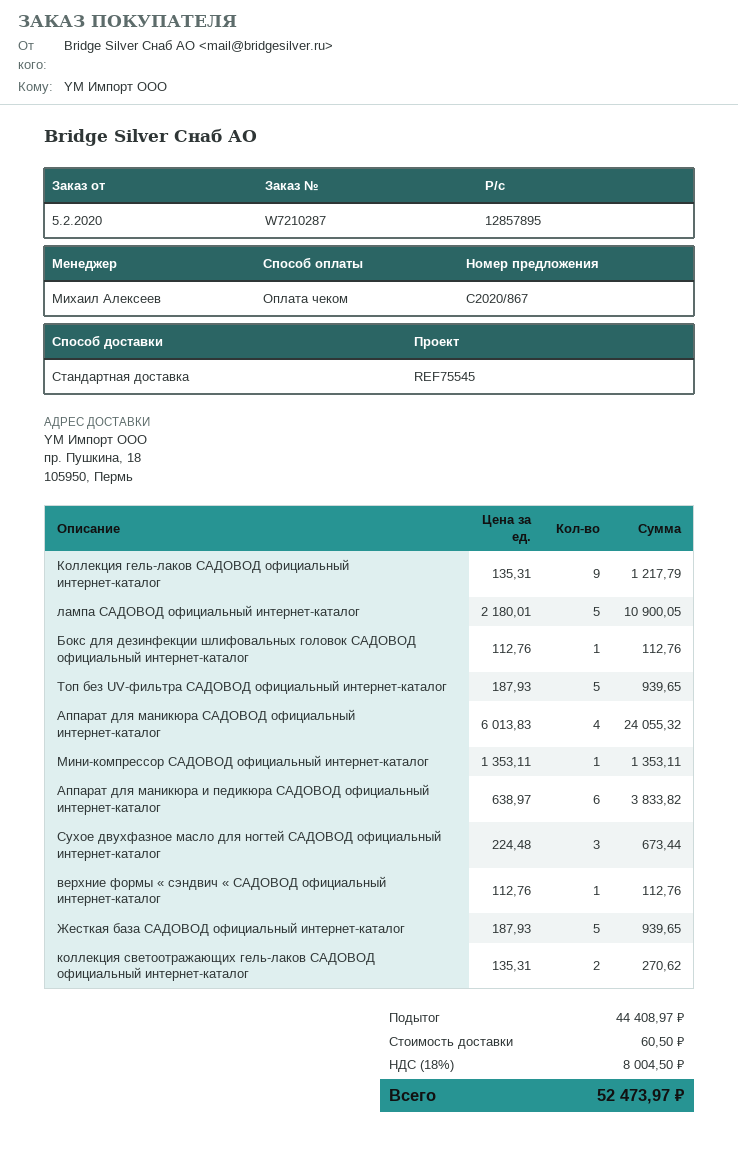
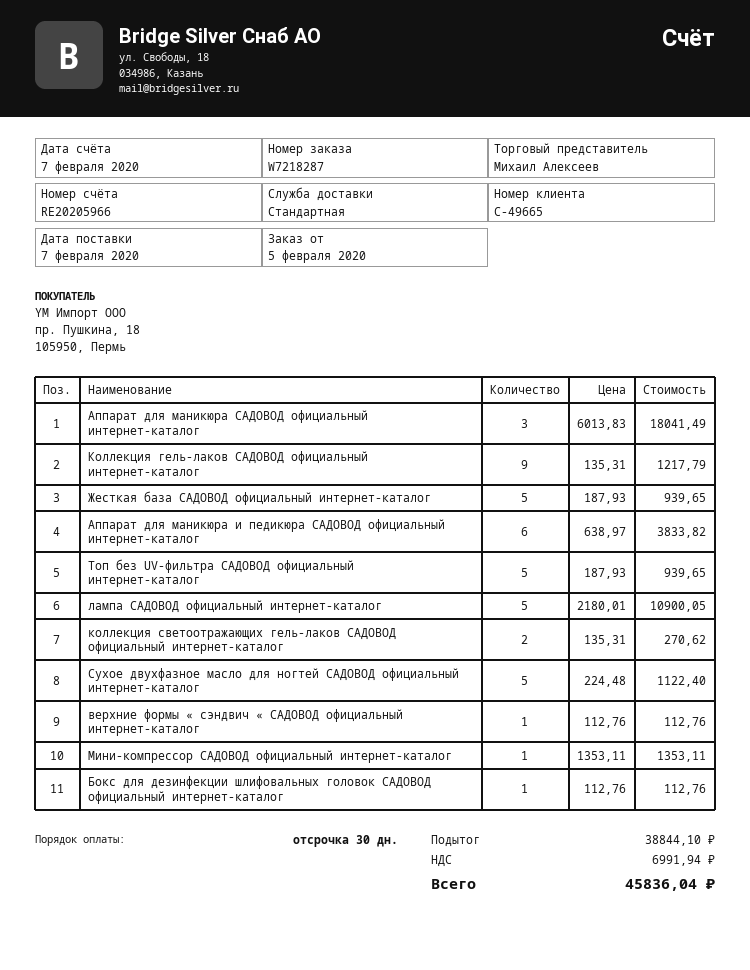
order number: W7210287 -> W7218287
Аппарат для маникюра САДОВОД официальный интернет-каталог: 4 x 6013.83 = 24055.32 -> 3 x 6013.83 = 18041.49
Сухое двухфазное масло для ногтей САДОВОД официальный интернет-каталог: 3 x 224.48 = 673.44 -> 5 x 224.48 = 1122.40
subtotal: 44408.97 -> 38844.10
shipping: 60.50 -> none
tax: 8004.50 -> 6991.94
total: 52473.97 -> 45836.04

